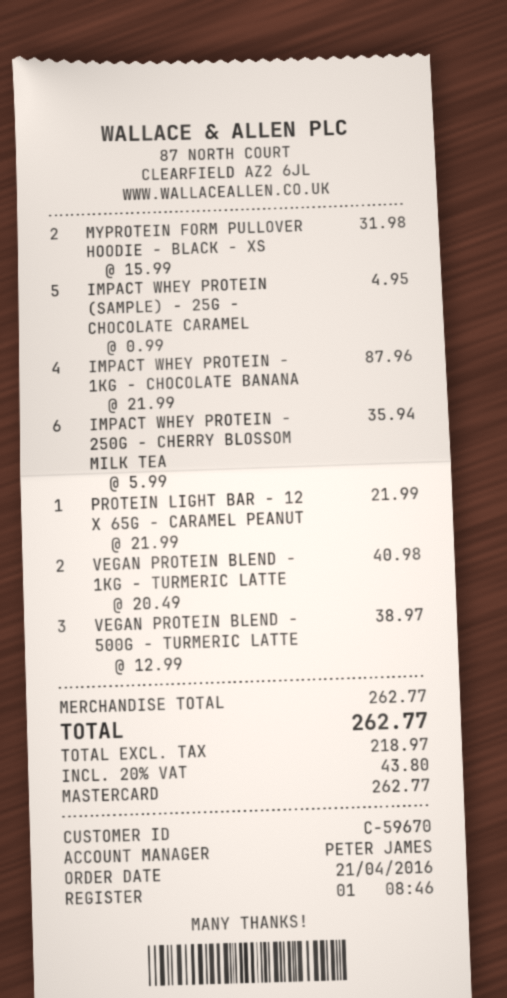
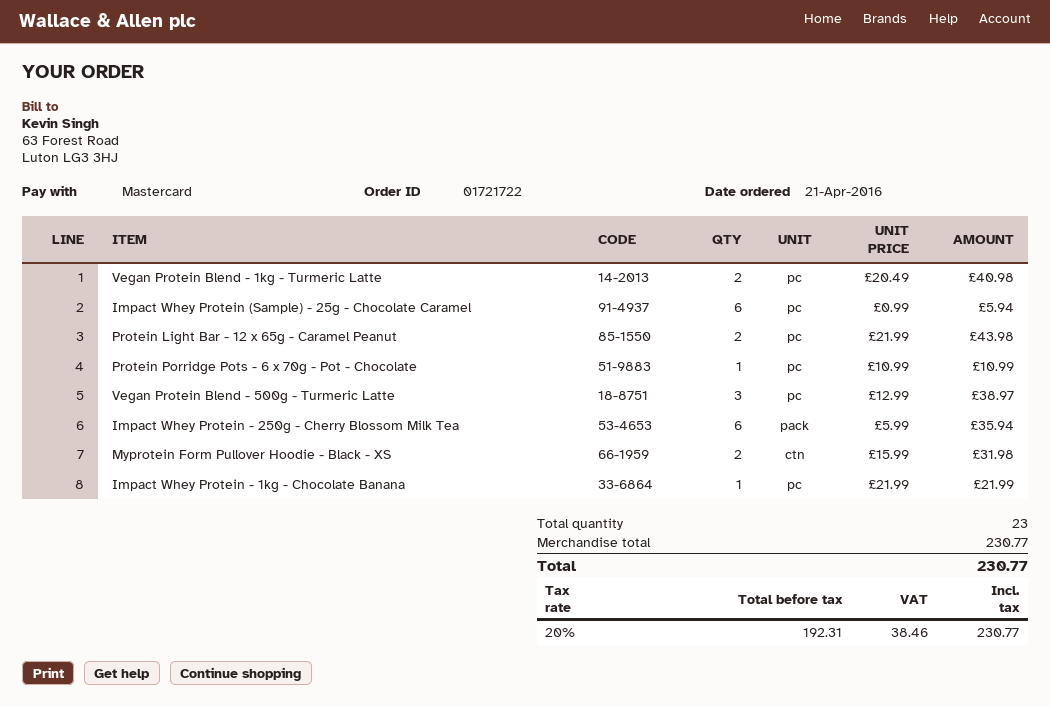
IMPACT WHEY PROTEIN (SAMPLE) - 25G - CHOCOLATE CARAMEL: 5 x 0.99 = 4.95 -> 6 x 0.99 = 5.94
IMPACT WHEY PROTEIN - 1KG - CHOCOLATE BANANA: 4 x 21.99 = 87.96 -> 1 x 21.99 = 21.99
PROTEIN LIGHT BAR - 12 X 65G - CARAMEL PEANUT: 1 x 21.99 = 21.99 -> 2 x 21.99 = 43.98
Protein Porridge Pots - 6 x 70g - Pot - Chocolate: none -> 1 x 10.99 = 10.99
subtotal: 262.77 -> 230.77
net: 218.97 -> 192.31
tax: 20% = 43.80 -> 20% = 38.46
total: 262.77 -> 230.77

